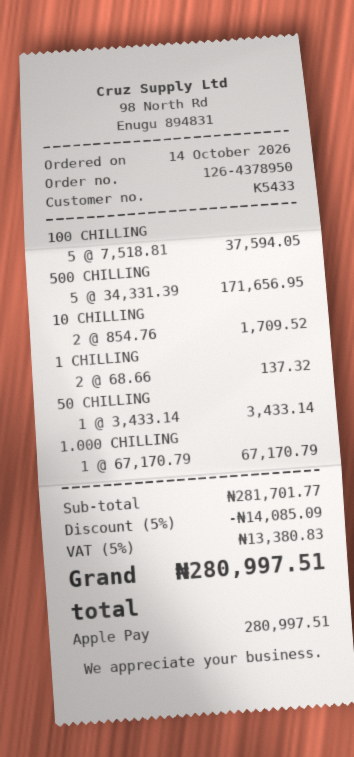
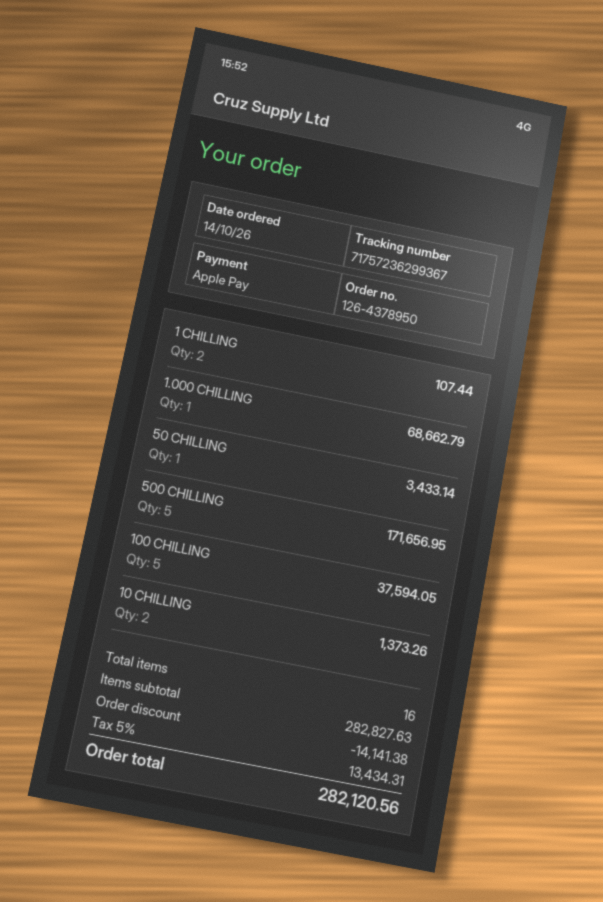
10 CHILLING: 2 for 1709.52 -> 2 for 1373.26
1 CHILLING: 2 for 137.32 -> 2 for 107.44
1.000 CHILLING: 1 for 67170.79 -> 1 for 68662.79
subtotal: 281701.77 -> 282827.63
discount: 14085.09 -> 14141.38
tax: 5% = 13380.83 -> 5% = 13434.31
total: 280997.51 -> 282120.56

